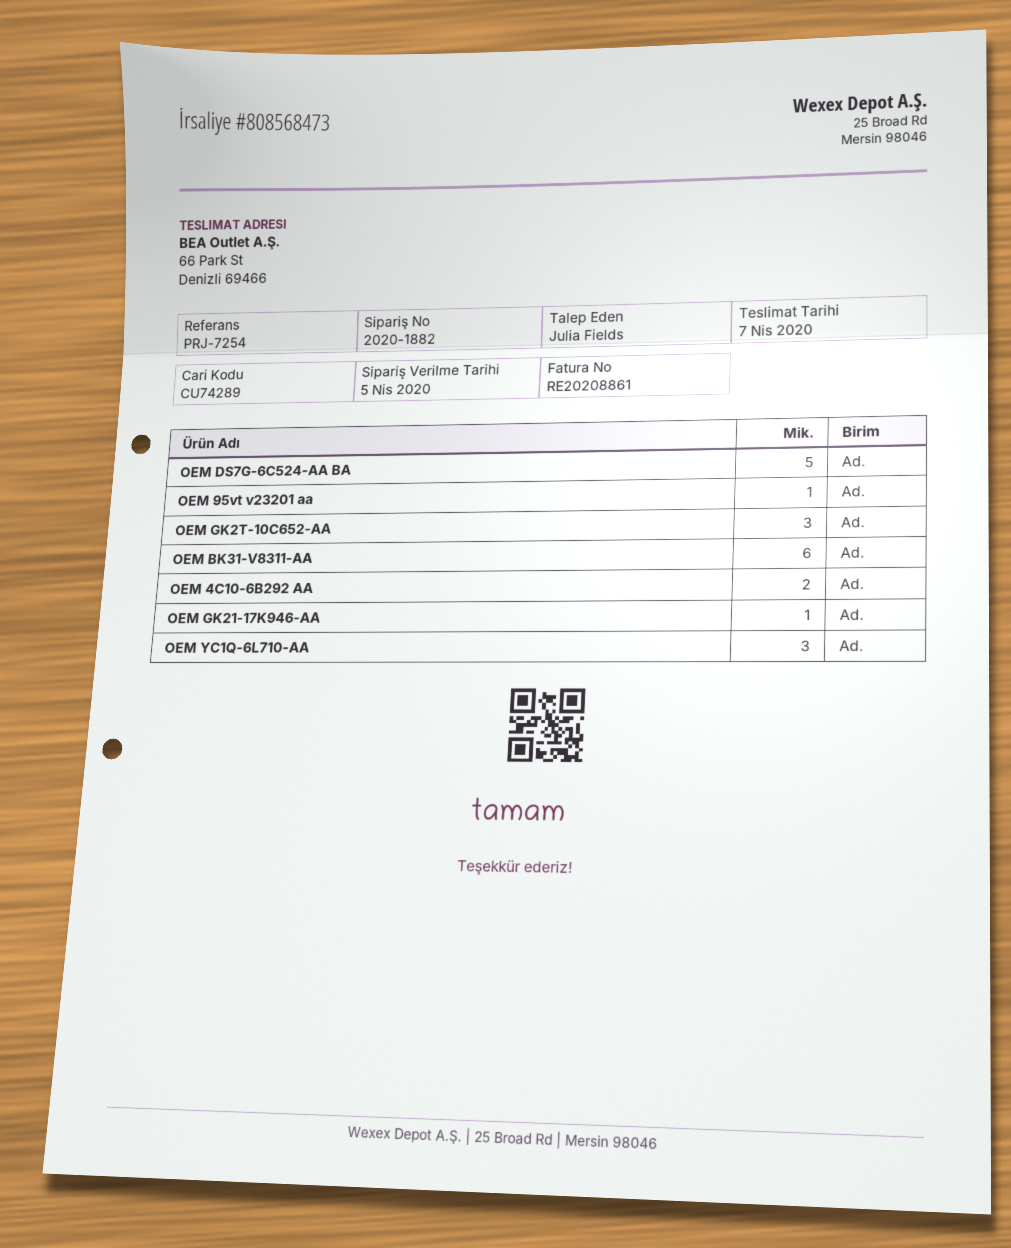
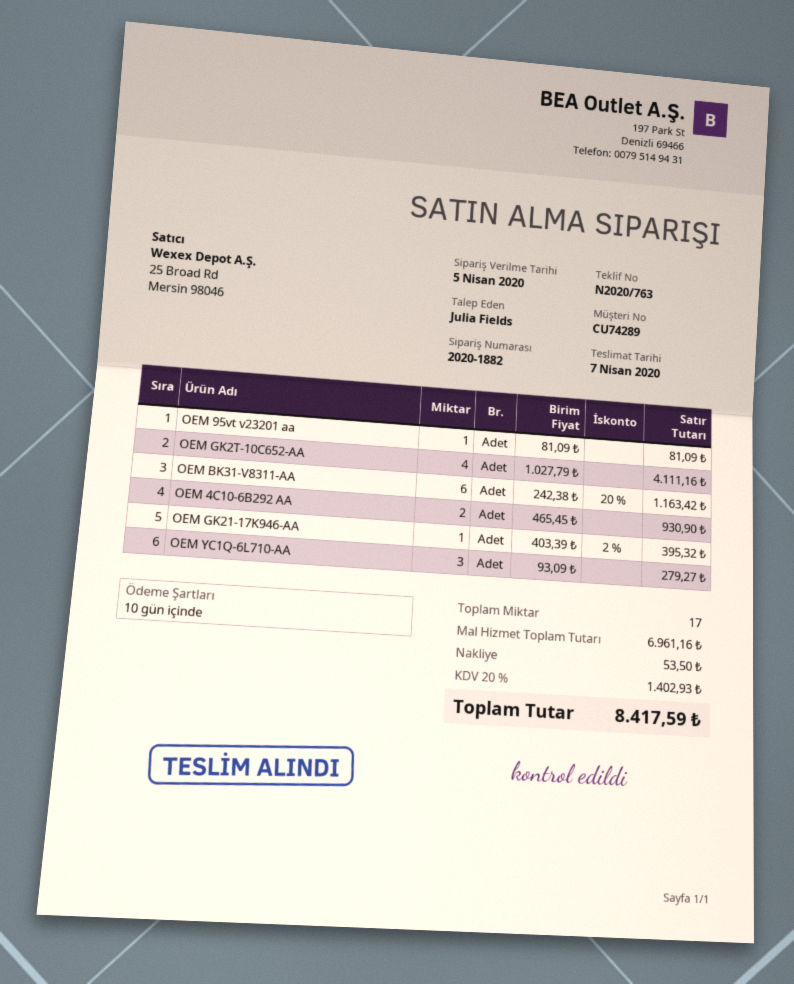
OEM DS7G-6C524-AA BA: 5 -> none
OEM GK2T-10C652-AA: 3 -> 4

